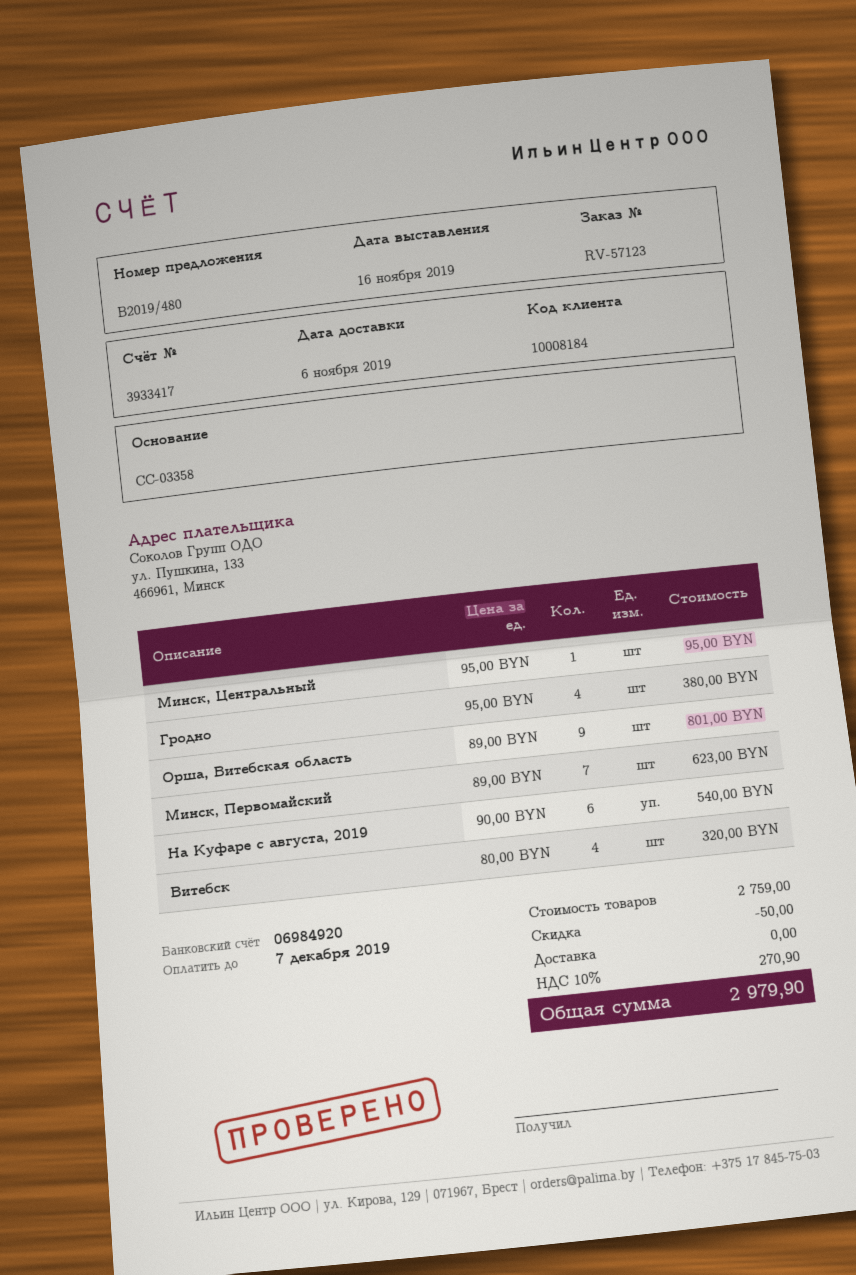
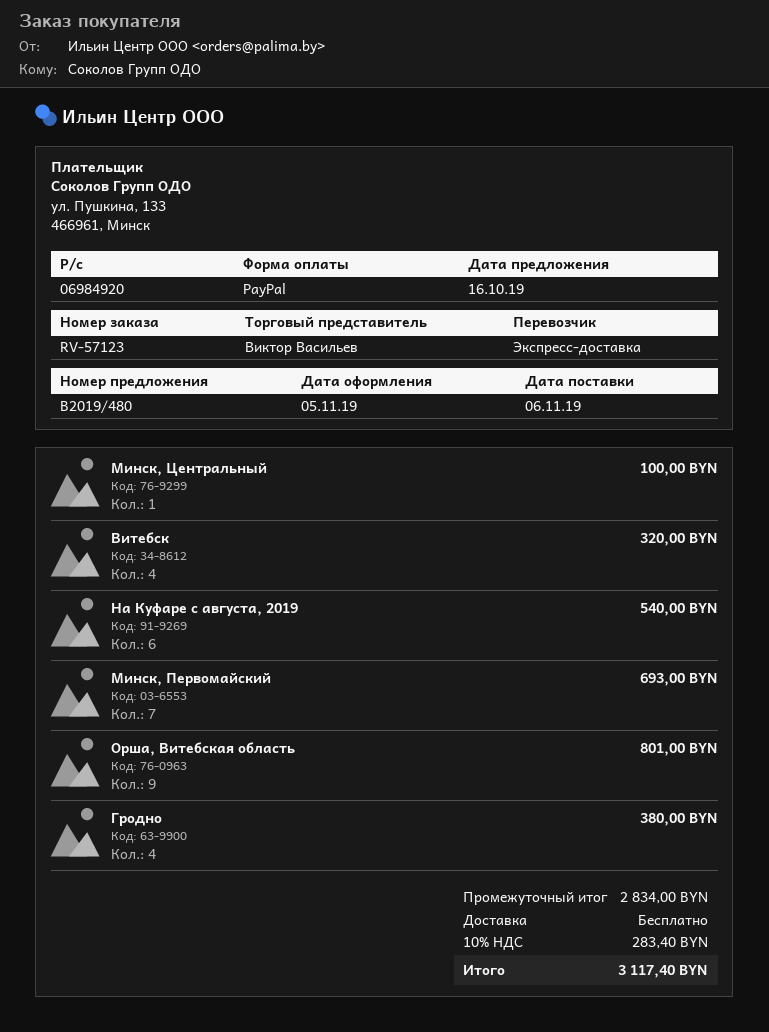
Минск, Центральный: 1 for 95.00 -> 1 for 100.00
Минск, Первомайский: 7 for 623.00 -> 7 for 693.00
subtotal: 2759.00 -> 2834.00
discount: 50.00 -> none
tax: 10% = 270.90 -> 10% = 283.40
total: 2979.90 -> 3117.40

